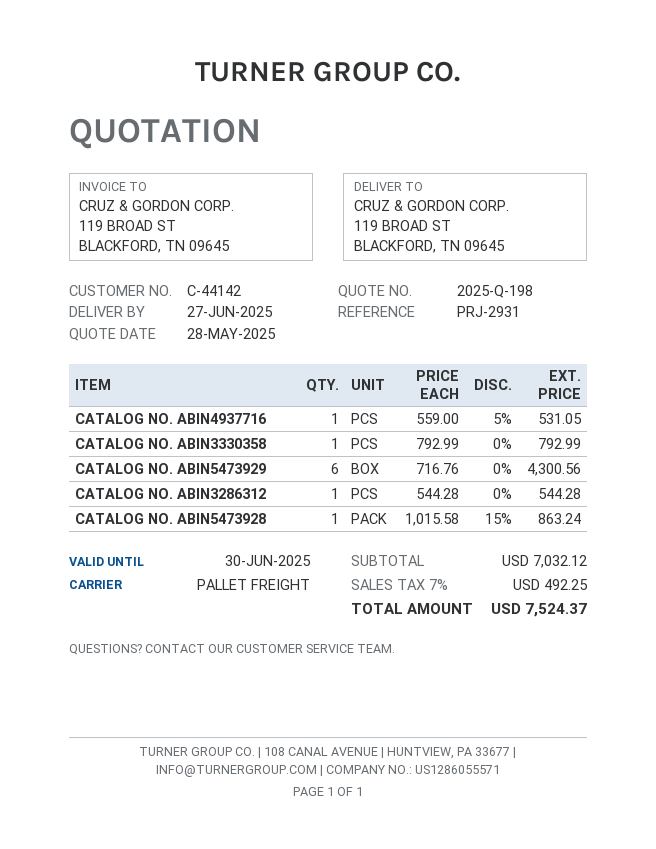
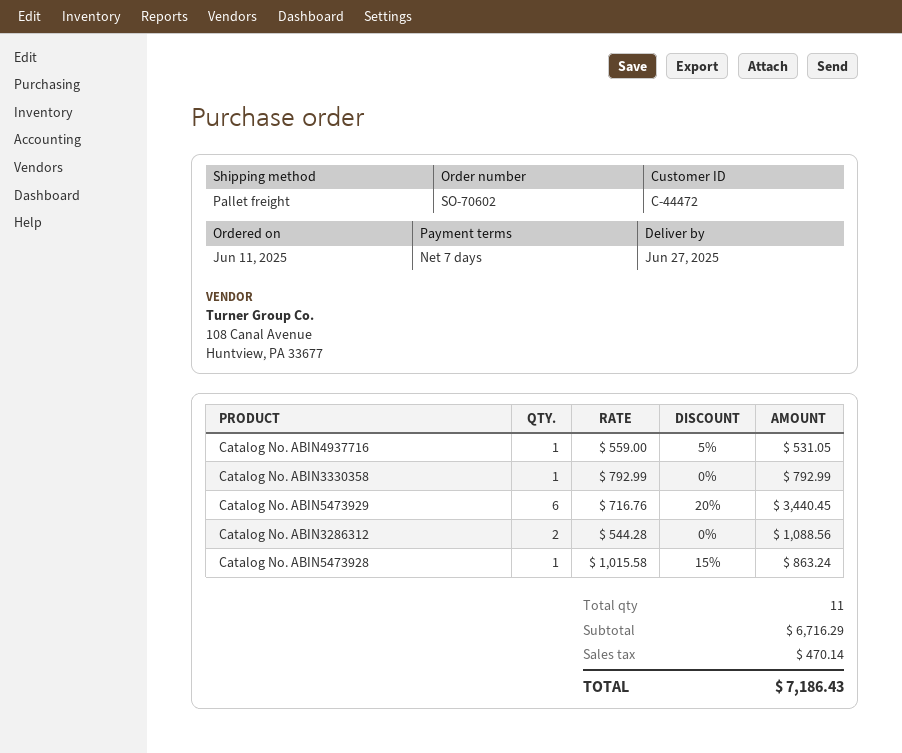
customer number: C-44142 -> C-44472
CATALOG NO. ABIN5473929: 6 x 716.76 = 4300.56 -> 6 x 716.76 - 20% = 3440.45
CATALOG NO. ABIN3286312: 1 x 544.28 = 544.28 -> 2 x 544.28 = 1088.56
subtotal: 7032.12 -> 6716.29
tax: 492.25 -> 470.14
total: 7524.37 -> 7186.43

